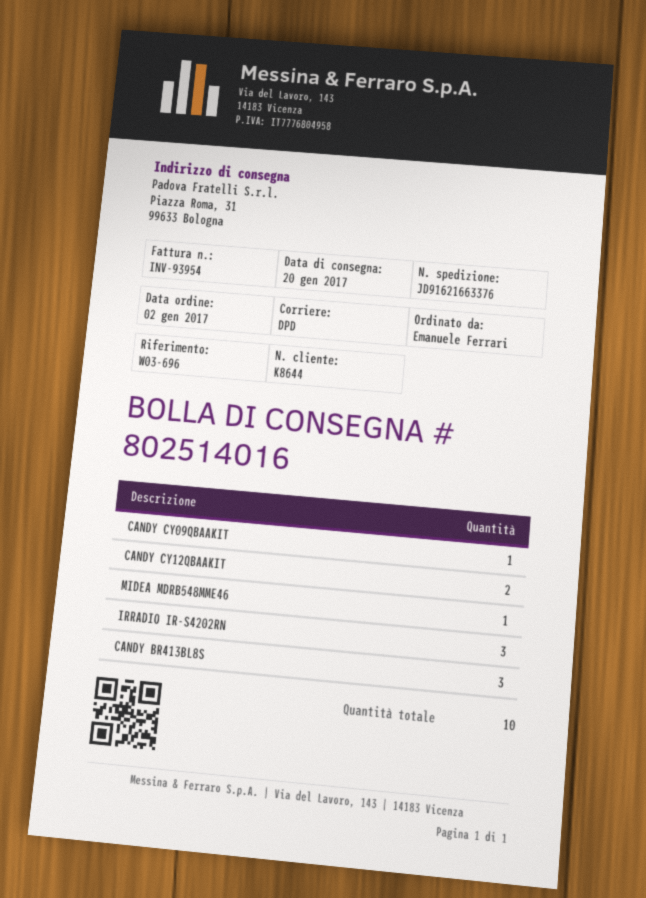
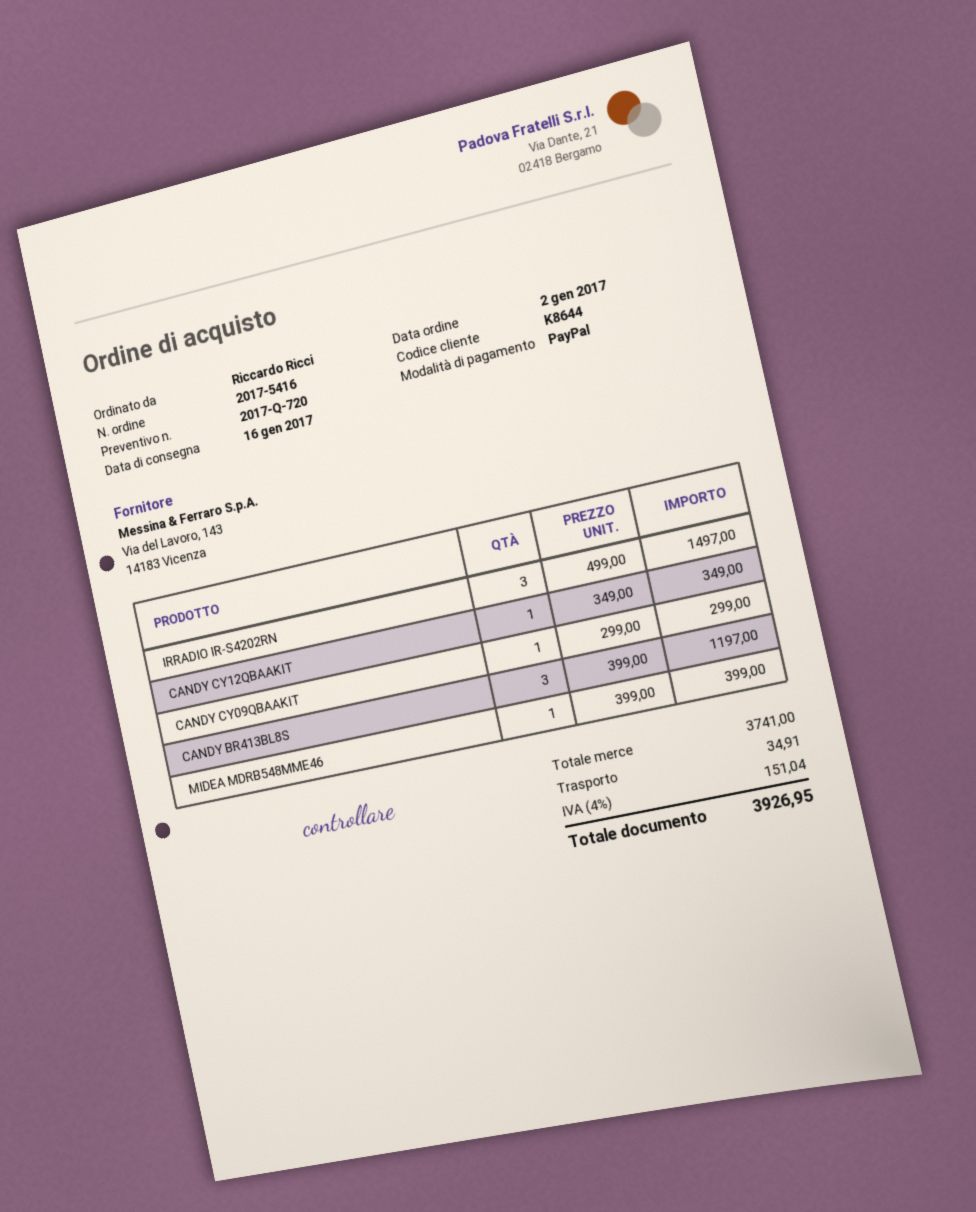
delivery date: 2017-01-20 -> 2017-01-16
ordered by: Emanuele Ferrari -> Riccardo Ricci
CANDY CY12QBAAKIT: 2 -> 1

